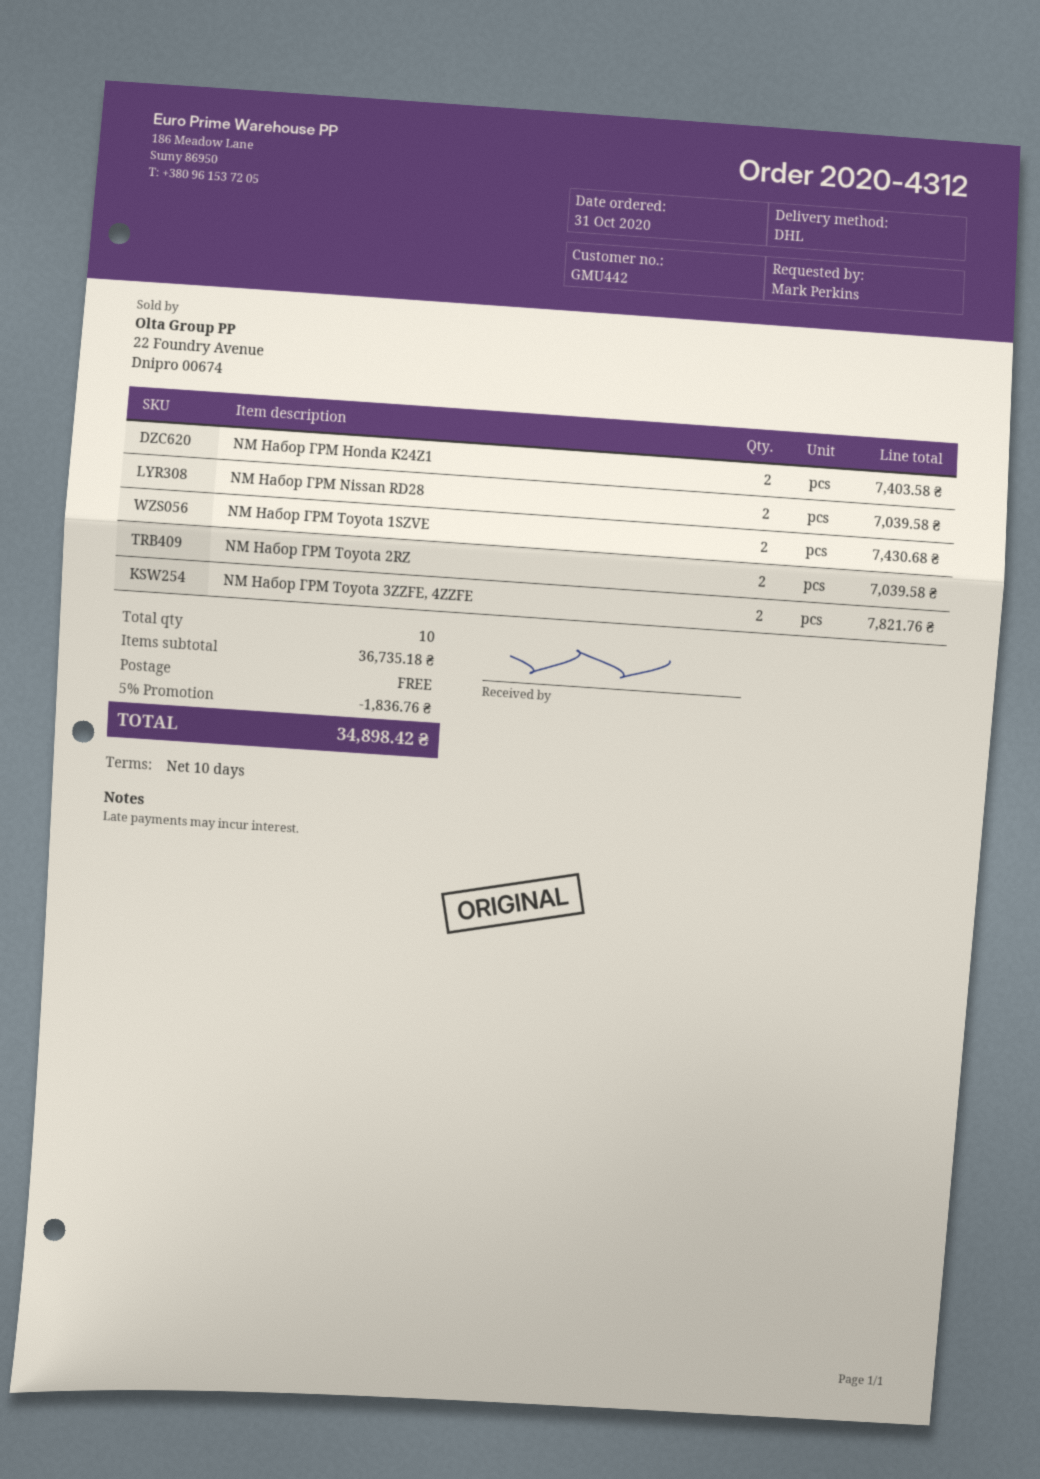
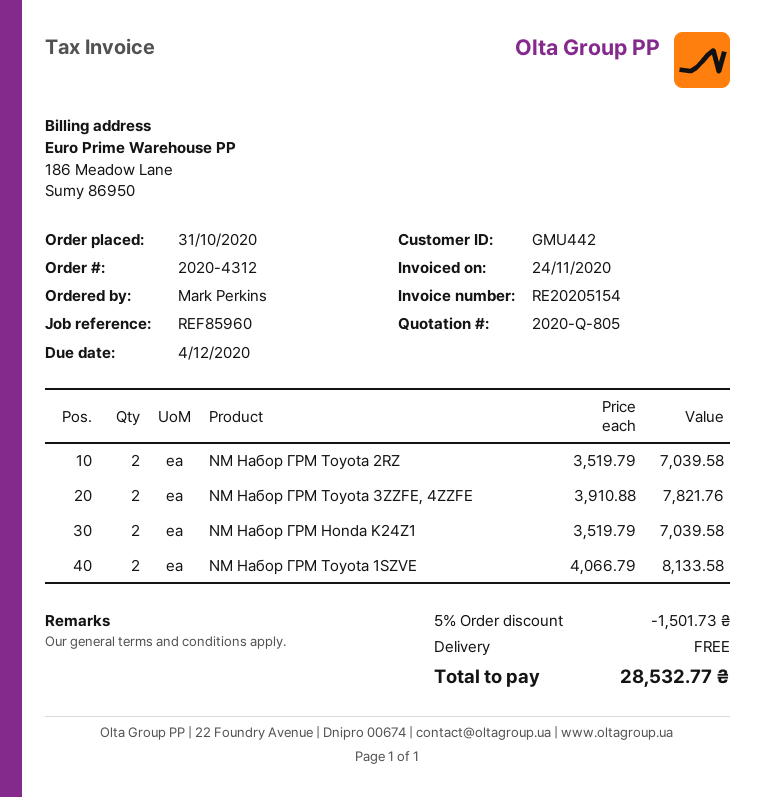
NM Набор ГРМ Honda K24Z1: 2 for 7403.58 -> 2 for 7039.58
NM Набор ГРМ Nissan RD28: 2 for 7039.58 -> none
NM Набор ГРМ Toyota 1SZVE: 2 for 7430.68 -> 2 for 8133.58
discount: 5% = 1836.76 -> 5% = 1501.73
total: 34898.42 -> 28532.77

